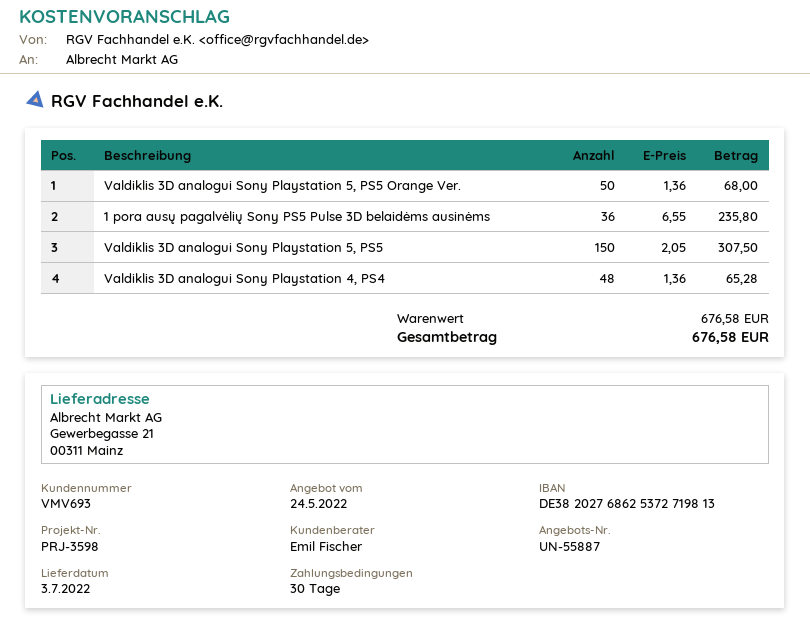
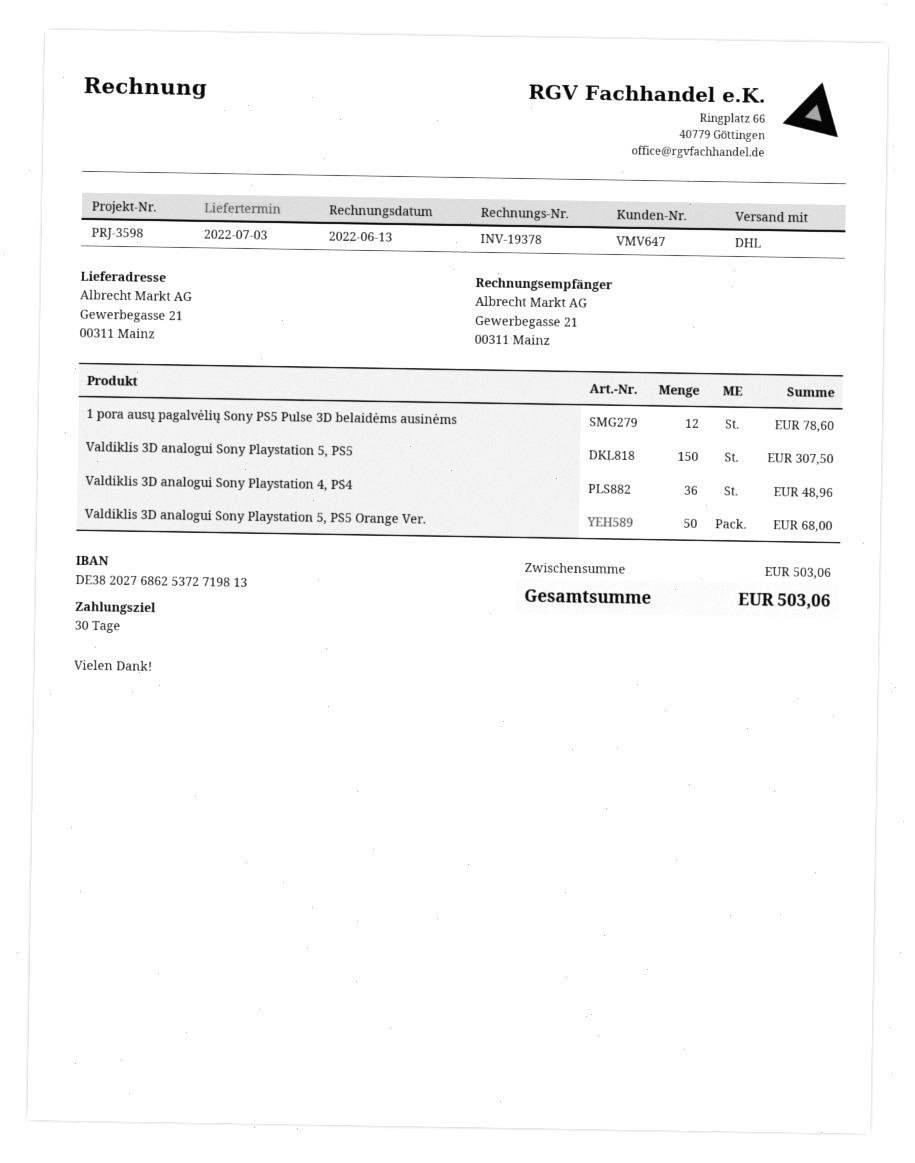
customer number: VMV693 -> VMV647
1 pora ausų pagalvėlių Sony PS5 Pulse 3D belaidėms ausinėms: 36 for 235.80 -> 12 for 78.60
Valdiklis 3D analogui Sony Playstation 4, PS4: 48 for 65.28 -> 36 for 48.96
subtotal: 676.58 -> 503.06
total: 676.58 -> 503.06

